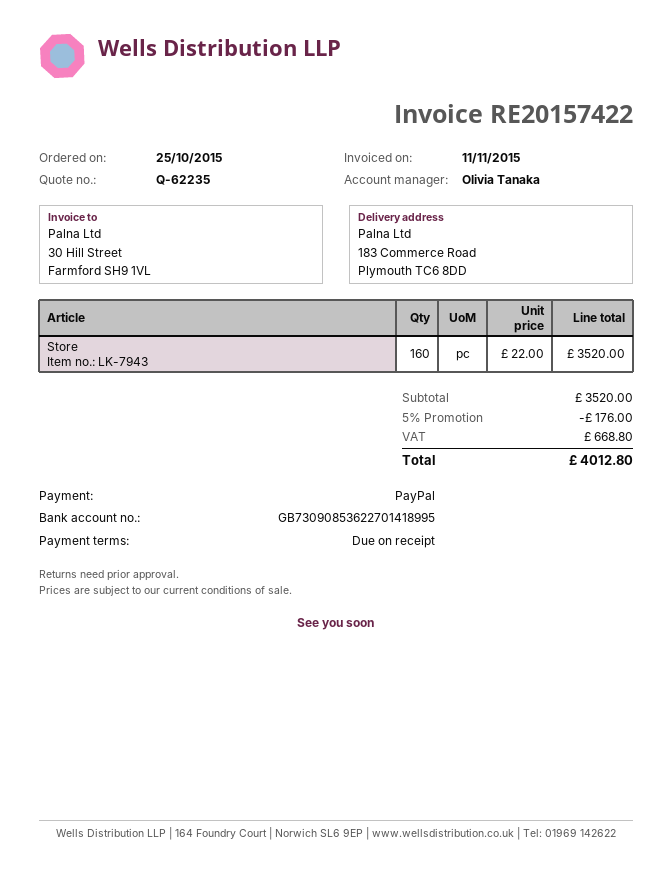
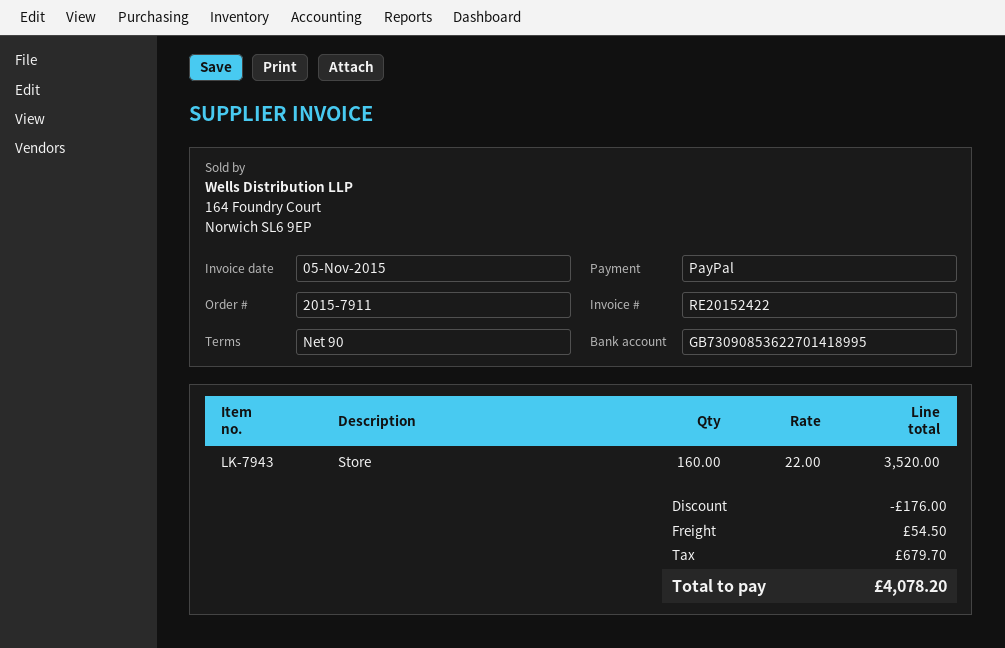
invoice number: RE20157422 -> RE20152422
invoice date: 2015-11-11 -> 2015-11-05
payment terms: on receipt -> 90 days
shipping: none -> 54.50
tax: 668.80 -> 679.70
total: 4012.80 -> 4078.20

